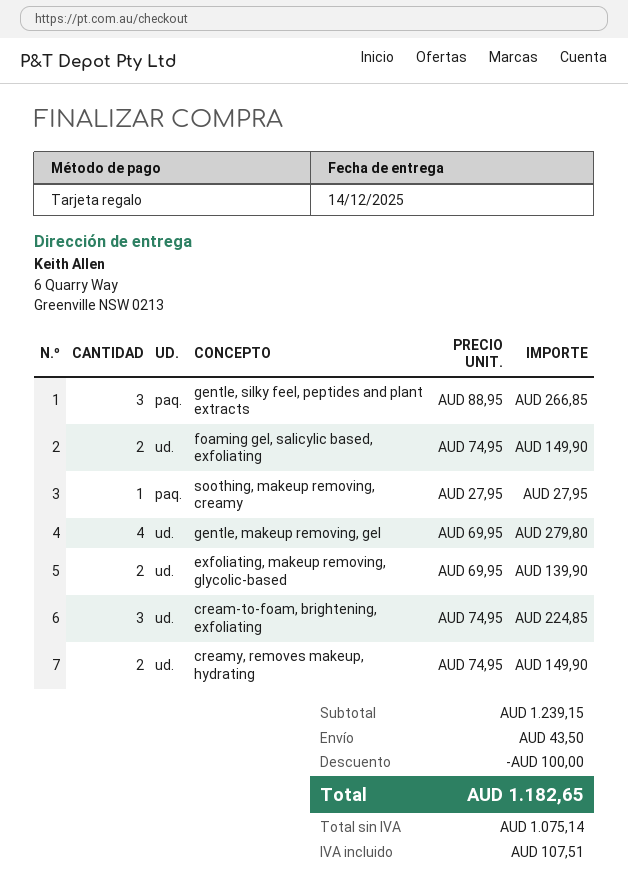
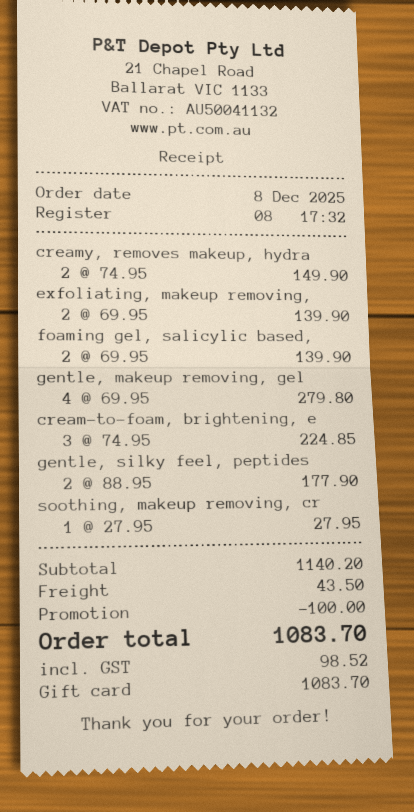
gentle, silky feel, peptides and plant extracts: 3 x 88.95 = 266.85 -> 2 x 88.95 = 177.90
foaming gel, salicylic based, exfoliating: 2 x 74.95 = 149.90 -> 2 x 69.95 = 139.90
subtotal: 1239.15 -> 1140.20
tax: 107.51 -> 98.52
total: 1182.65 -> 1083.70

